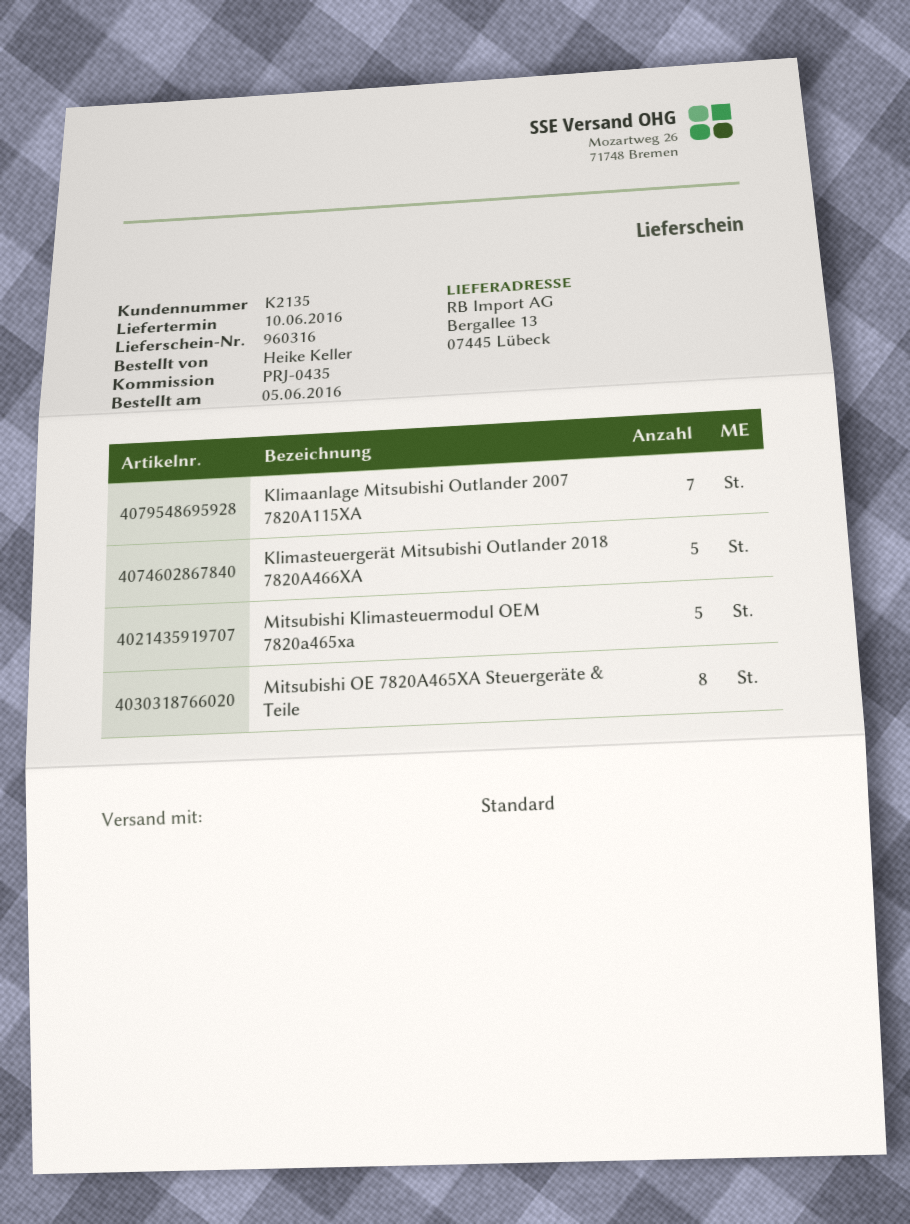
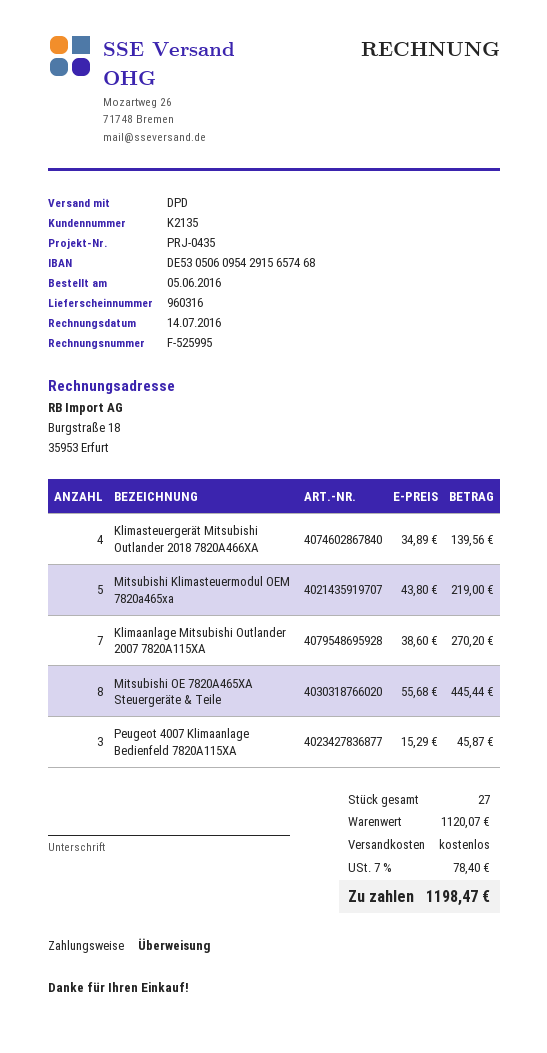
shipping method: standard -> DPD
Klimasteuergerät Mitsubishi Outlander 2018 7820A466XA: 5 -> 4
Peugeot 4007 Klimaanlage Bedienfeld 7820A115XA: none -> 3

